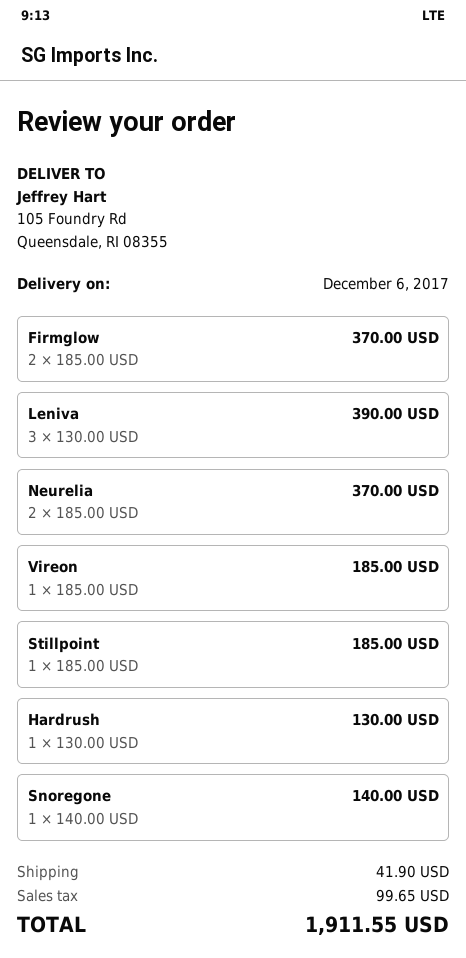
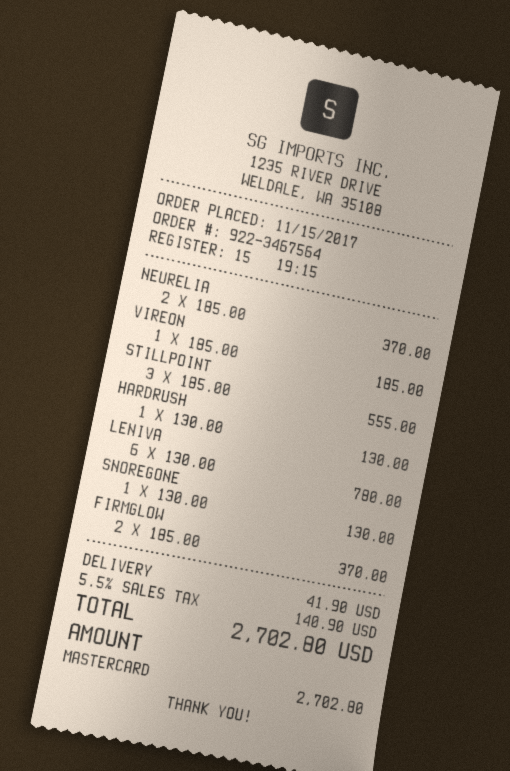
Leniva: 3 x 130.00 = 390.00 -> 6 x 130.00 = 780.00
Stillpoint: 1 x 185.00 = 185.00 -> 3 x 185.00 = 555.00
Snoregone: 1 x 140.00 = 140.00 -> 1 x 130.00 = 130.00
tax: 99.65 -> 140.90
total: 1911.55 -> 2702.80

